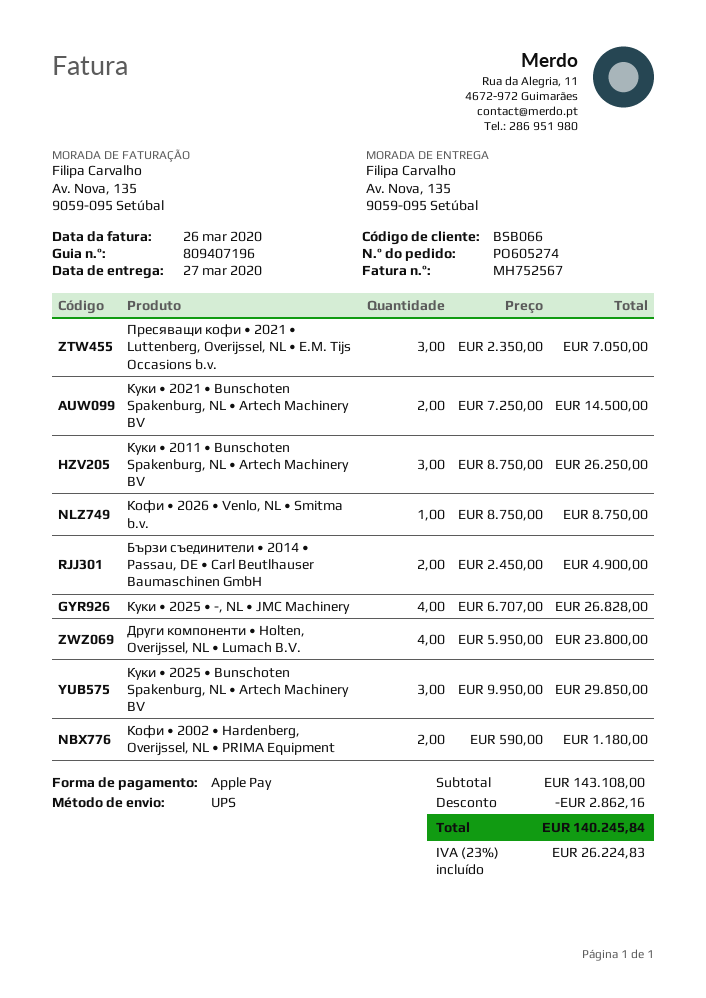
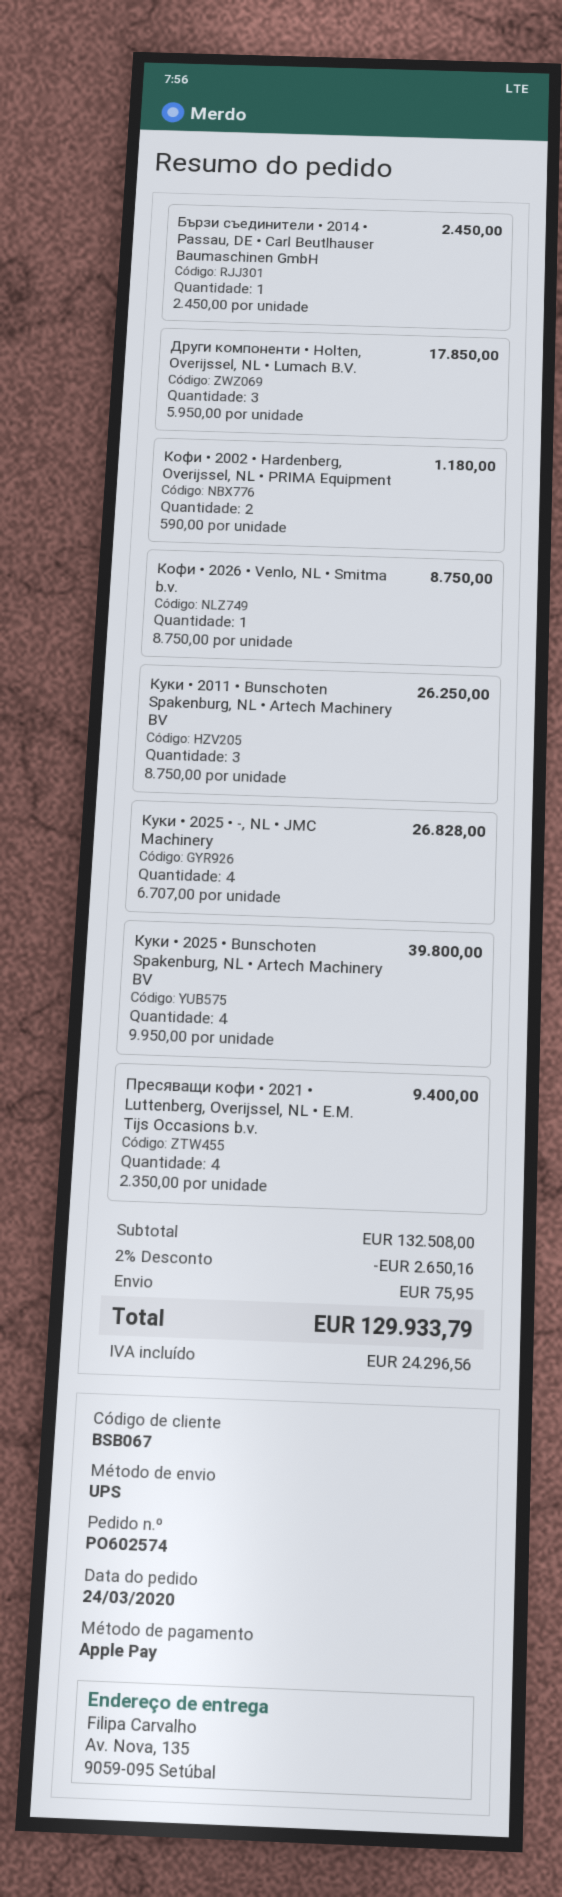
order number: PO605274 -> PO602574
customer number: BSB066 -> BSB067
Пресяващи кофи • 2021 • Luttenberg, Overijssel, NL • E.M. Tijs Occasions b.v.: 3 x 2350.00 = 7050.00 -> 4 x 2350.00 = 9400.00
Куки • 2021 • Bunschoten Spakenburg, NL • Artech Machinery BV: 2 x 7250.00 = 14500.00 -> none
Бързи съединители • 2014 • Passau, DE • Carl Beutlhauser Baumaschinen GmbH: 2 x 2450.00 = 4900.00 -> 1 x 2450.00 = 2450.00
Други компоненти • Holten, Overijssel, NL • Lumach B.V.: 4 x 5950.00 = 23800.00 -> 3 x 5950.00 = 17850.00
Куки • 2025 • Bunschoten Spakenburg, NL • Artech Machinery BV: 3 x 9950.00 = 29850.00 -> 4 x 9950.00 = 39800.00
subtotal: 143108.00 -> 132508.00
discount: 2862.16 -> 2650.16
shipping: none -> 75.95
tax: 26224.83 -> 24296.56
total: 140245.84 -> 129933.79

